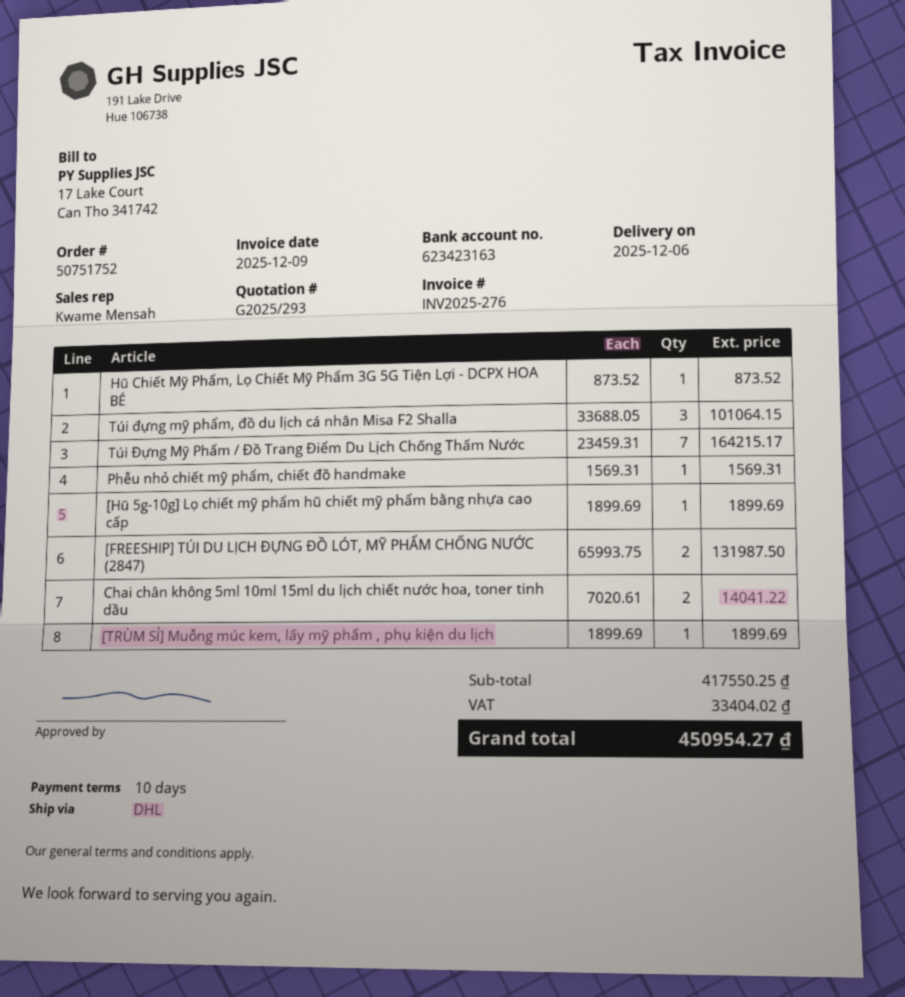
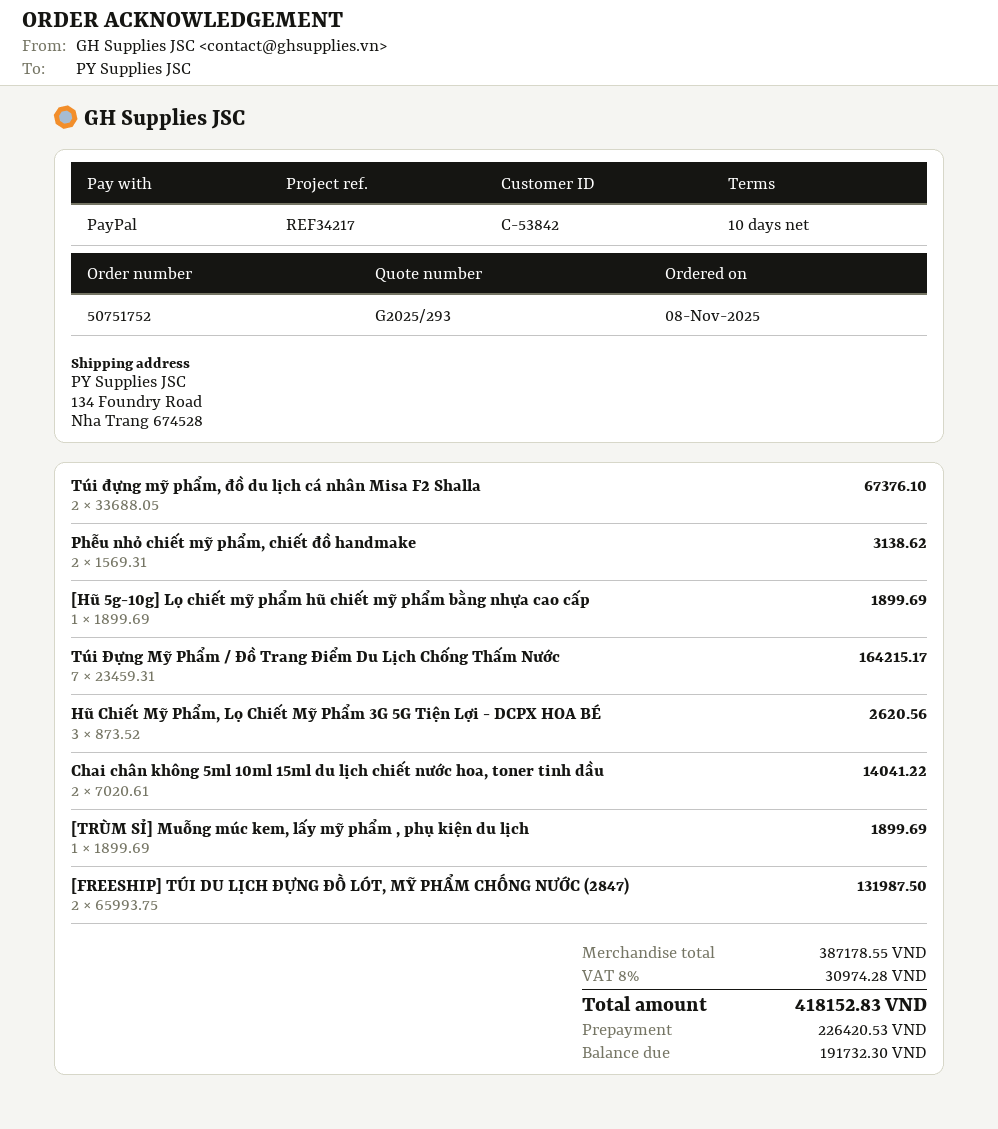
Hũ Chiết Mỹ Phẩm, Lọ Chiết Mỹ Phẩm 3G 5G Tiện Lợi - DCPX HOA BÉ: 1 x 873.52 = 873.52 -> 3 x 873.52 = 2620.56
Túi đựng mỹ phẩm, đồ du lịch cá nhân Misa F2 Shalla: 3 x 33688.05 = 101064.15 -> 2 x 33688.05 = 67376.10
Phễu nhỏ chiết mỹ phẩm, chiết đồ handmake: 1 x 1569.31 = 1569.31 -> 2 x 1569.31 = 3138.62
subtotal: 417550.25 -> 387178.55
tax: 33404.02 -> 30974.28
total: 450954.27 -> 418152.83

